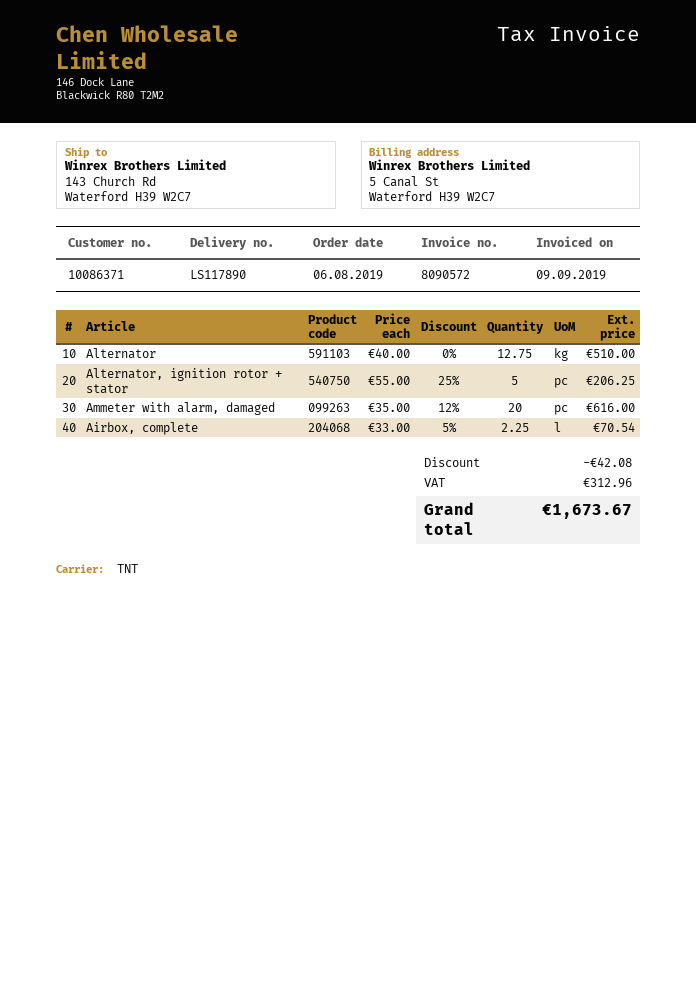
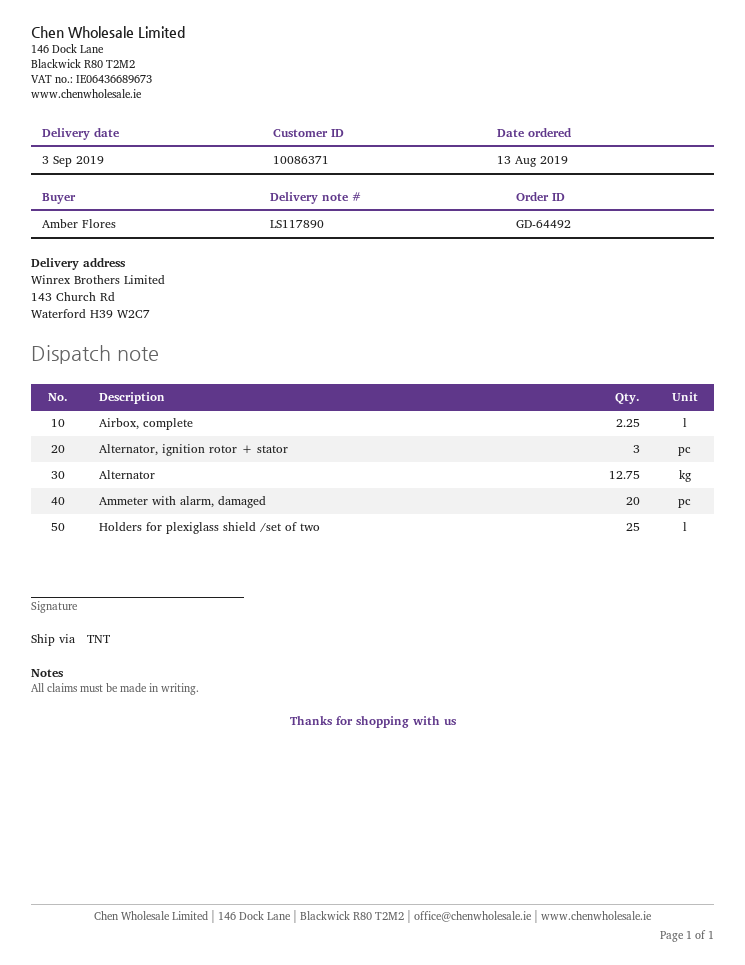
order date: 2019-08-06 -> 2019-08-13
Alternator, ignition rotor + stator: 5 -> 3
Holders for plexiglass shield /set of two: none -> 25

